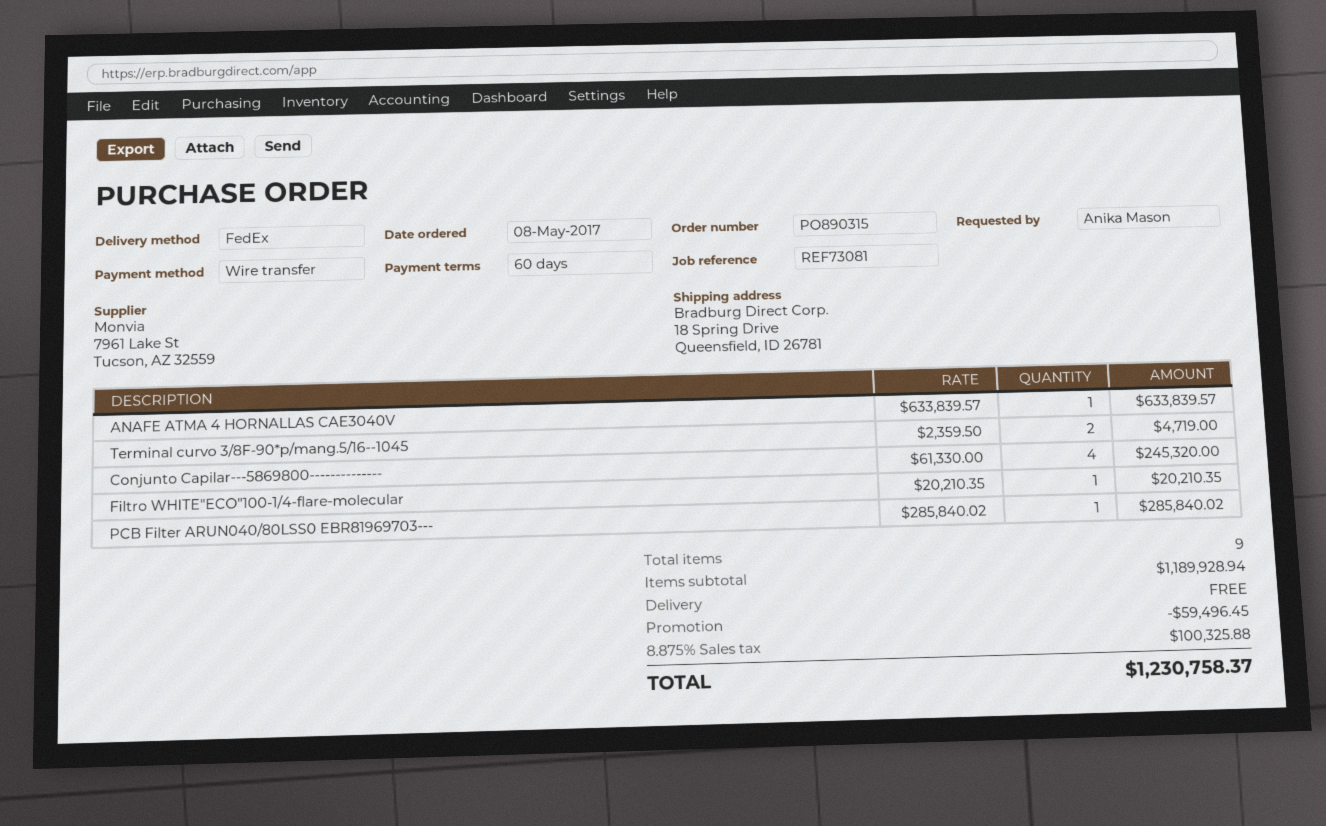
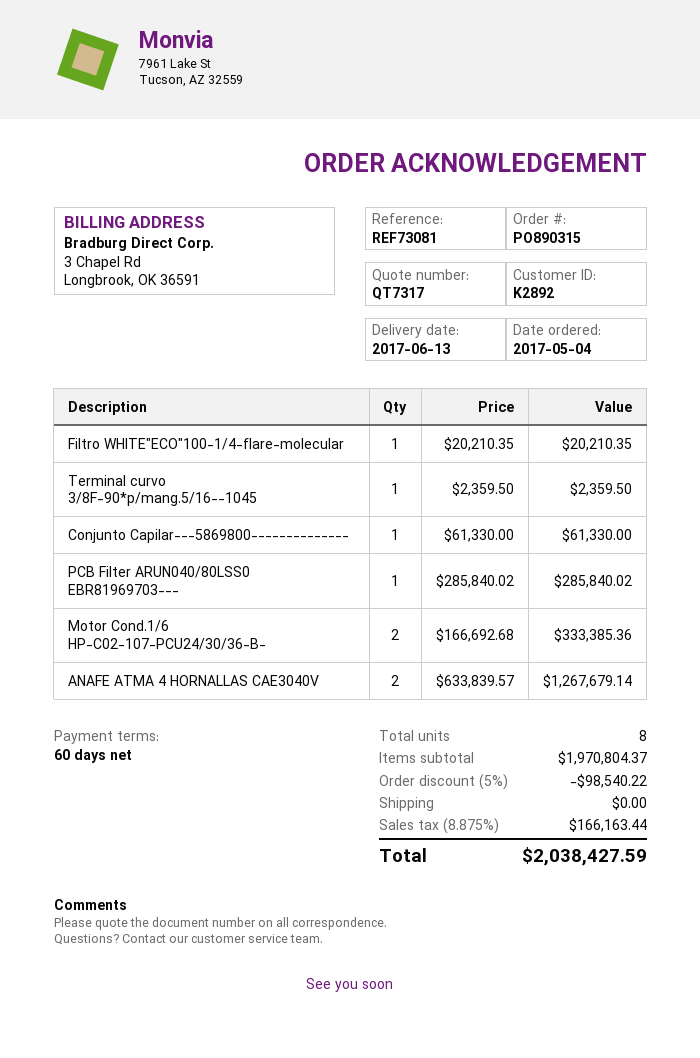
order date: 2017-05-08 -> 2017-05-04
ANAFE ATMA 4 HORNALLAS CAE3040V: 1 x 633839.57 = 633839.57 -> 2 x 633839.57 = 1267679.14
Terminal curvo 3/8F-90*p/mang.5/16--1045: 2 x 2359.50 = 4719.00 -> 1 x 2359.50 = 2359.50
Conjunto Capilar---5869800--------------: 4 x 61330.00 = 245320.00 -> 1 x 61330.00 = 61330.00
Motor Cond.1/6 HP-C02-107-PCU24/30/36-B-: none -> 2 x 166692.68 = 333385.36
total quantity: 9 -> 8
subtotal: 1189928.94 -> 1970804.37
discount: 59496.45 -> 98540.22
tax: 8.875% = 100325.88 -> 8.875% = 166163.44
total: 1230758.37 -> 2038427.59

